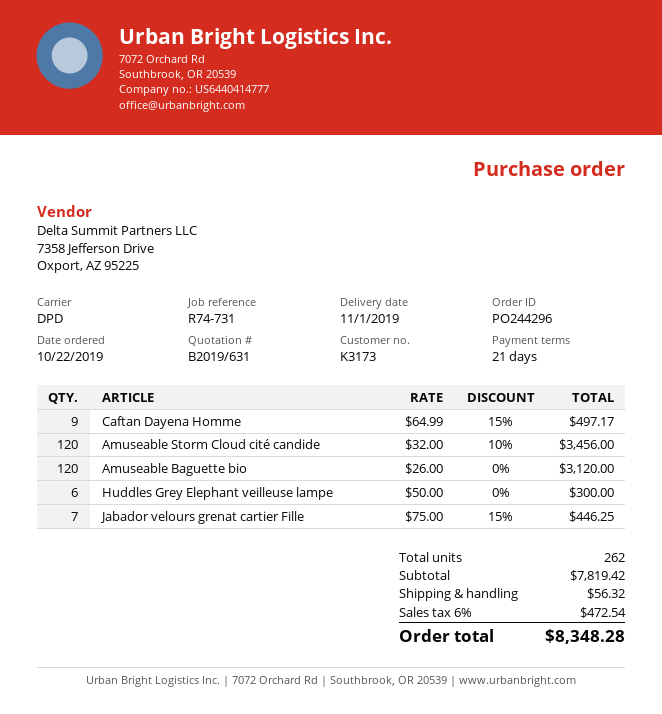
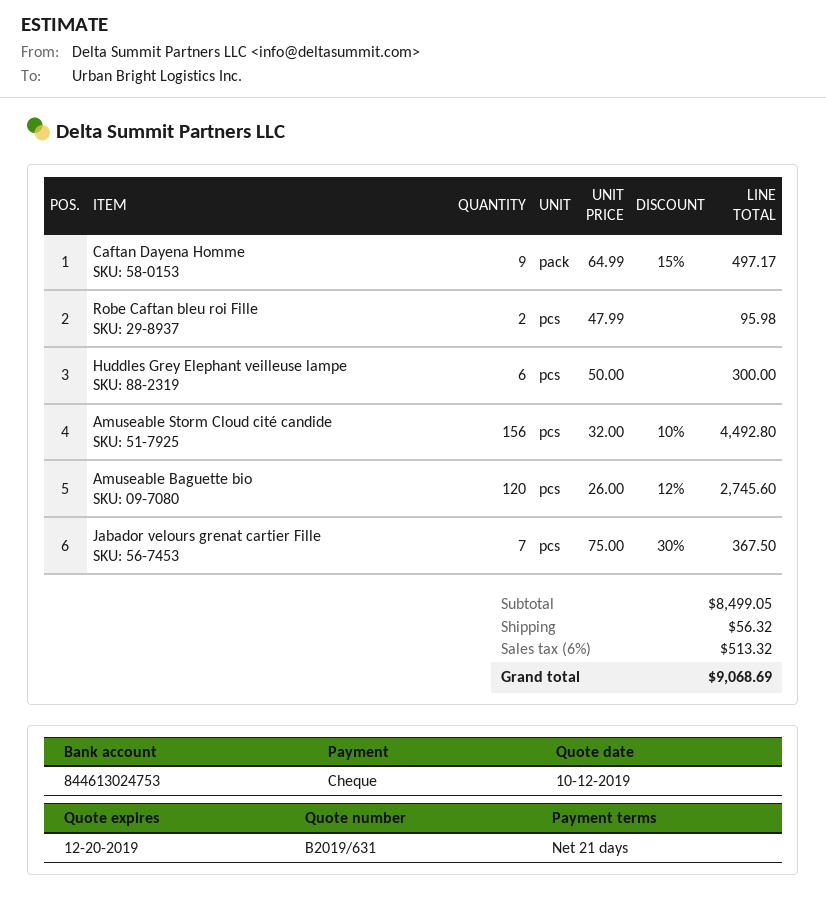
Amuseable Storm Cloud cité candide: 120 x 32.00 - 10% = 3456.00 -> 156 x 32.00 - 10% = 4492.80
Amuseable Baguette bio: 120 x 26.00 = 3120.00 -> 120 x 26.00 - 12% = 2745.60
Jabador velours grenat cartier Fille: 7 x 75.00 - 15% = 446.25 -> 7 x 75.00 - 30% = 367.50
Robe Caftan bleu roi Fille: none -> 2 x 47.99 = 95.98
subtotal: 7819.42 -> 8499.05
tax: 6% = 472.54 -> 6% = 513.32
total: 8348.28 -> 9068.69

